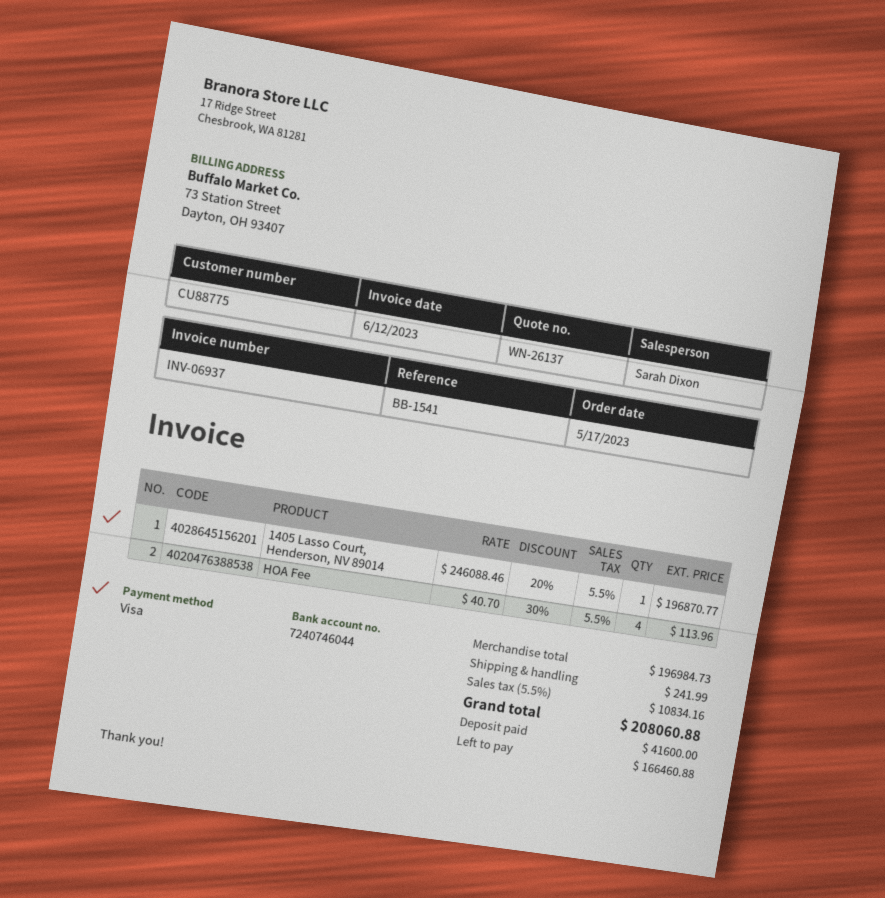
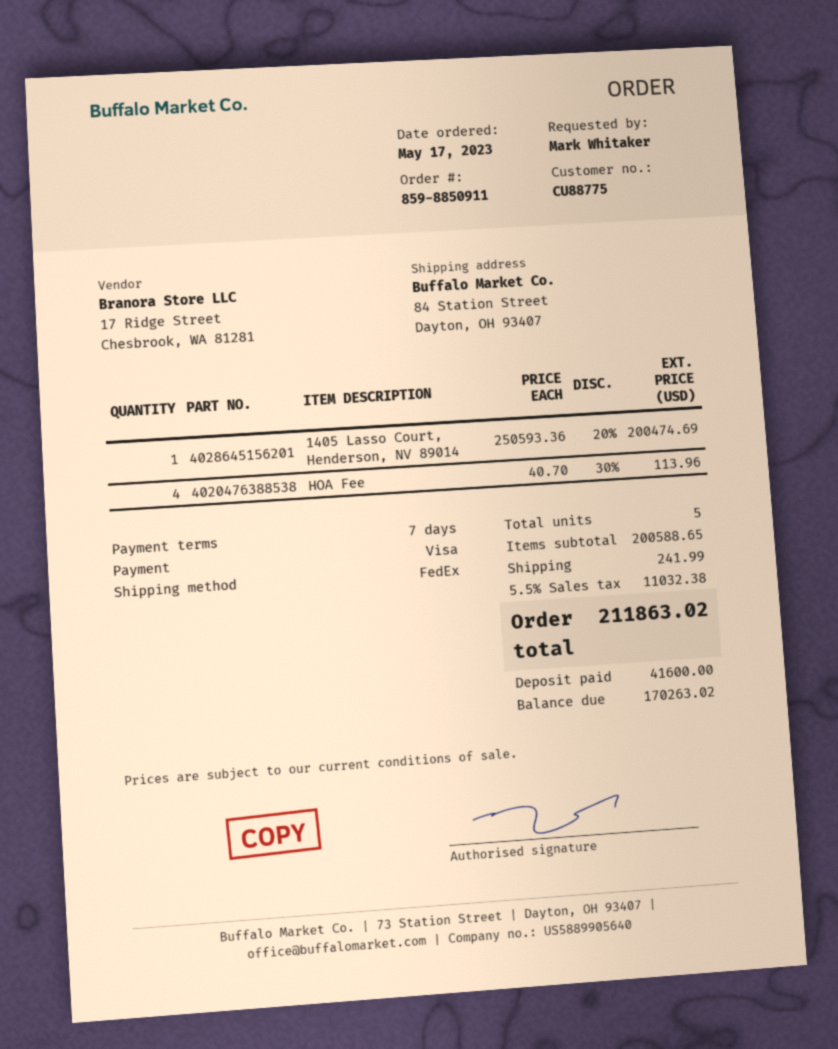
1405 Lasso Court, Henderson, NV 89014: 1 x 246088.46 - 20% = 196870.77 -> 1 x 250593.36 - 20% = 200474.69
subtotal: 196984.73 -> 200588.65
tax: 5.5% = 10834.16 -> 5.5% = 11032.38
total: 208060.88 -> 211863.02
balance: 166460.88 -> 170263.02

